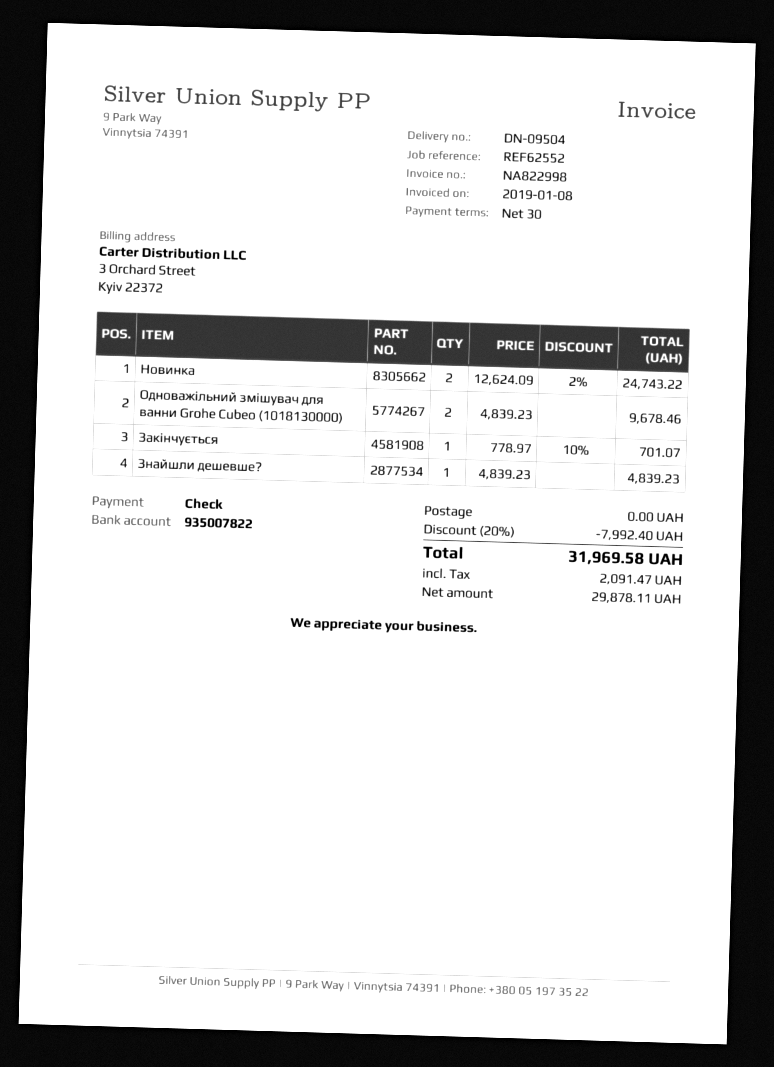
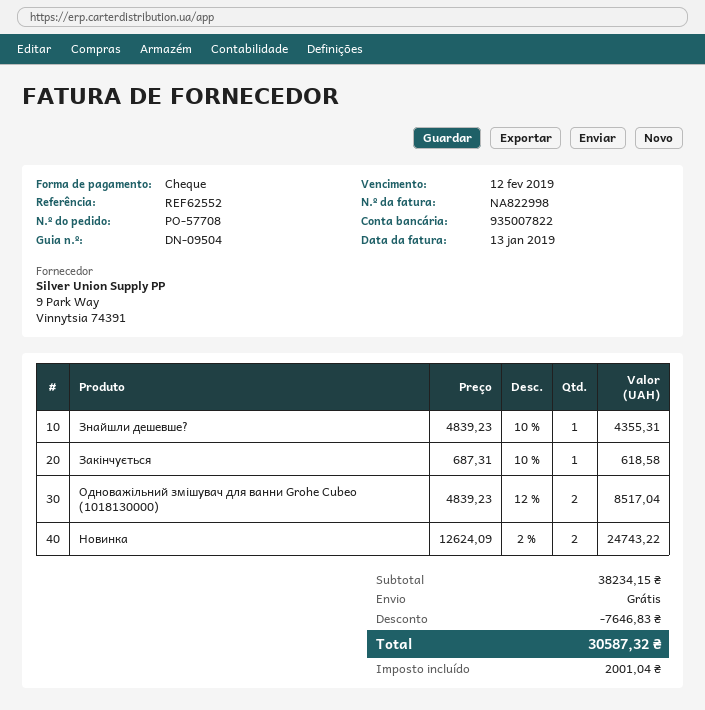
invoice date: 2019-01-08 -> 2019-01-13
Одноважільний змішувач для ванни Grohe Cubeo (1018130000): 2 x 4839.23 = 9678.46 -> 2 x 4839.23 - 12% = 8517.04
Закінчується: 1 x 778.97 - 10% = 701.07 -> 1 x 687.31 - 10% = 618.58
Знайшли дешевше?: 1 x 4839.23 = 4839.23 -> 1 x 4839.23 - 10% = 4355.31
discount: 7992.40 -> 7646.83
tax: 2091.47 -> 2001.04
total: 31969.58 -> 30587.32

